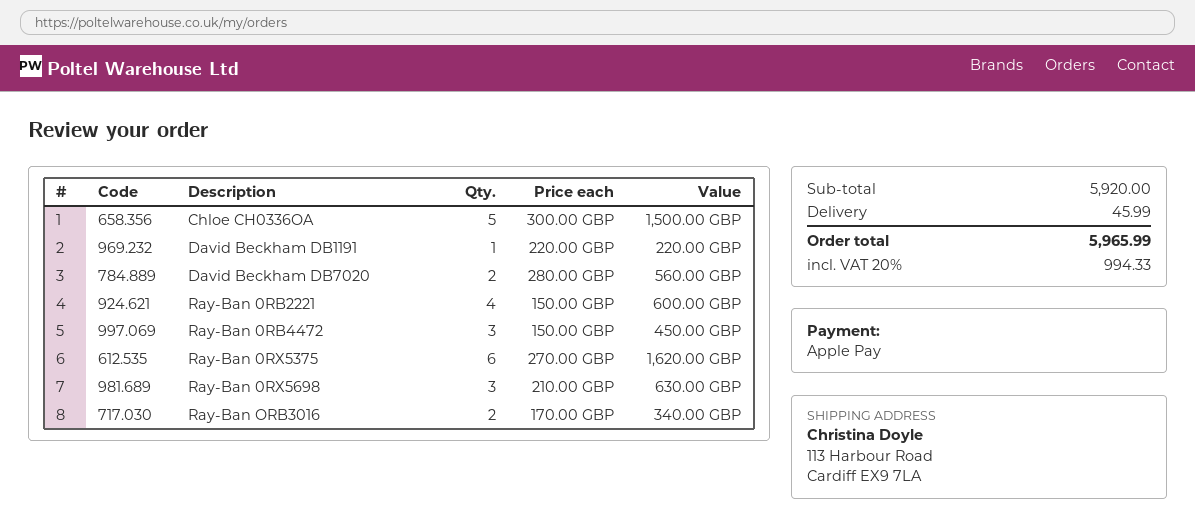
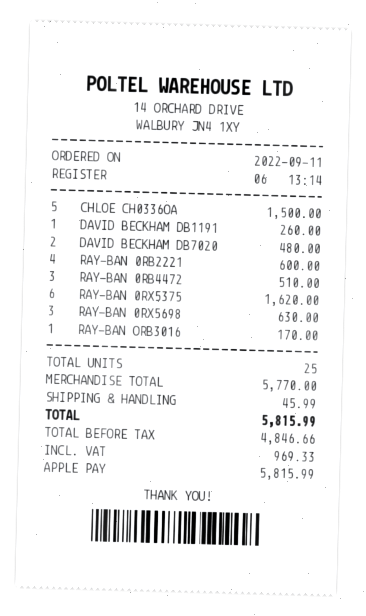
David Beckham DB1191: 1 for 220.00 -> 1 for 260.00
David Beckham DB7020: 2 for 560.00 -> 2 for 480.00
Ray-Ban 0RB4472: 3 for 450.00 -> 3 for 510.00
Ray-Ban ORB3016: 2 for 340.00 -> 1 for 170.00
subtotal: 5920.00 -> 5770.00
tax: 994.33 -> 969.33
total: 5965.99 -> 5815.99

